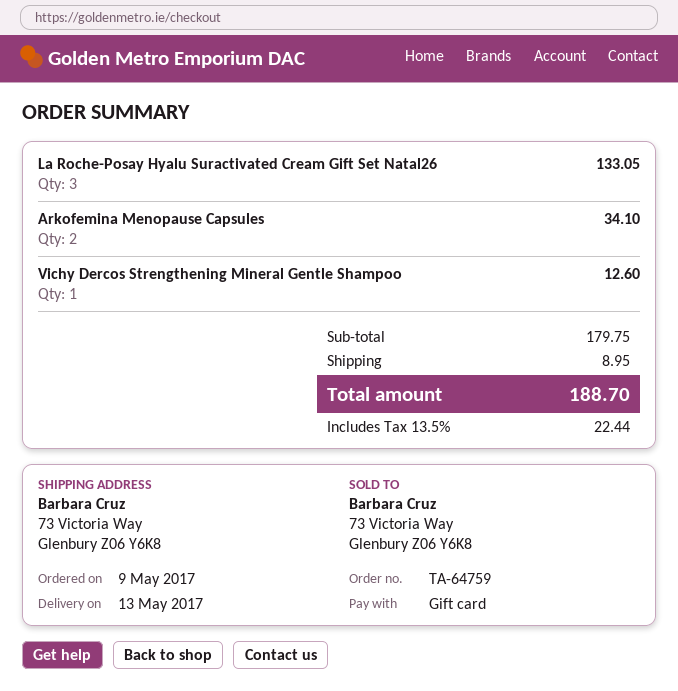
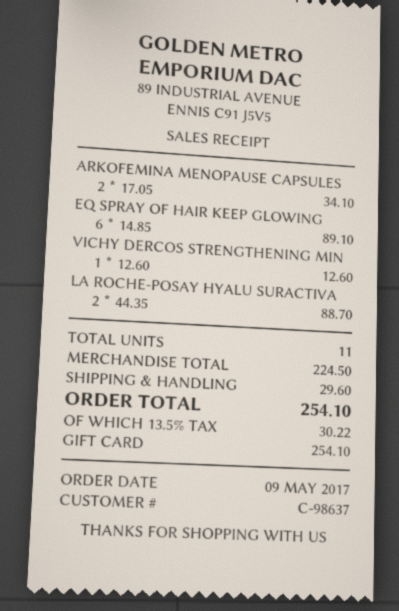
La Roche-Posay Hyalu Suractivated Cream Gift Set Natal26: 3 for 133.05 -> 2 for 88.70
EQ SPRAY OF HAIR KEEP GLOWING: none -> 6 for 89.10
subtotal: 179.75 -> 224.50
shipping: 8.95 -> 29.60
tax: 13.5% = 22.44 -> 13.5% = 30.22
total: 188.70 -> 254.10

